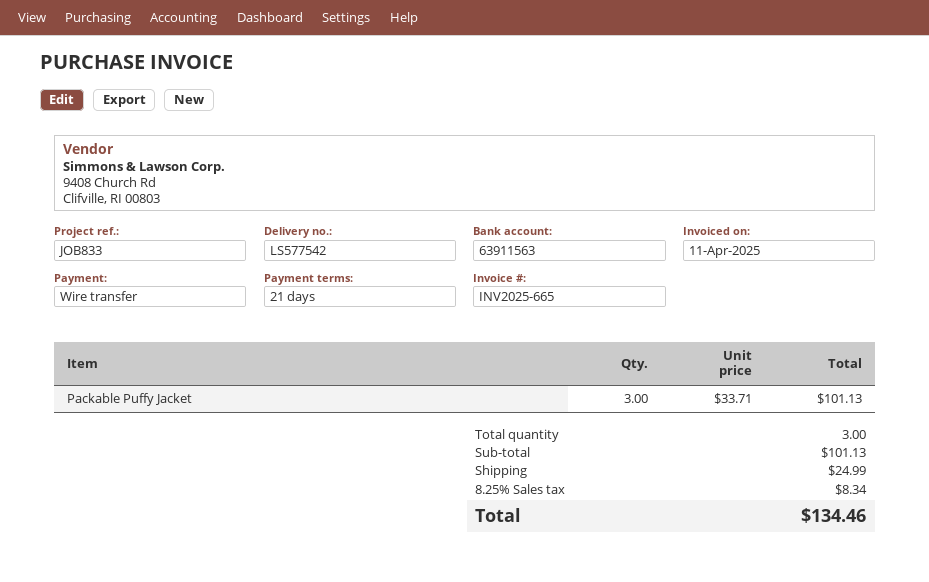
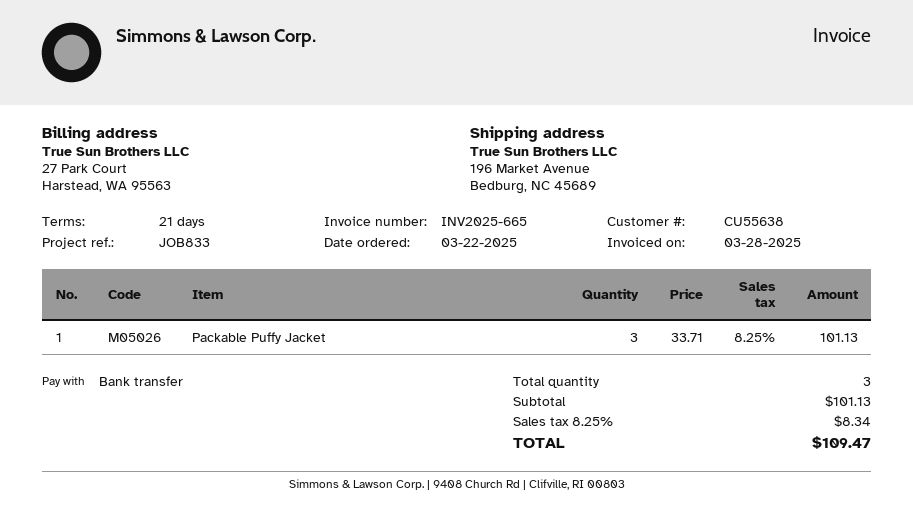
invoice date: 2025-04-11 -> 2025-03-28
shipping: 24.99 -> none
total: 134.46 -> 109.47

